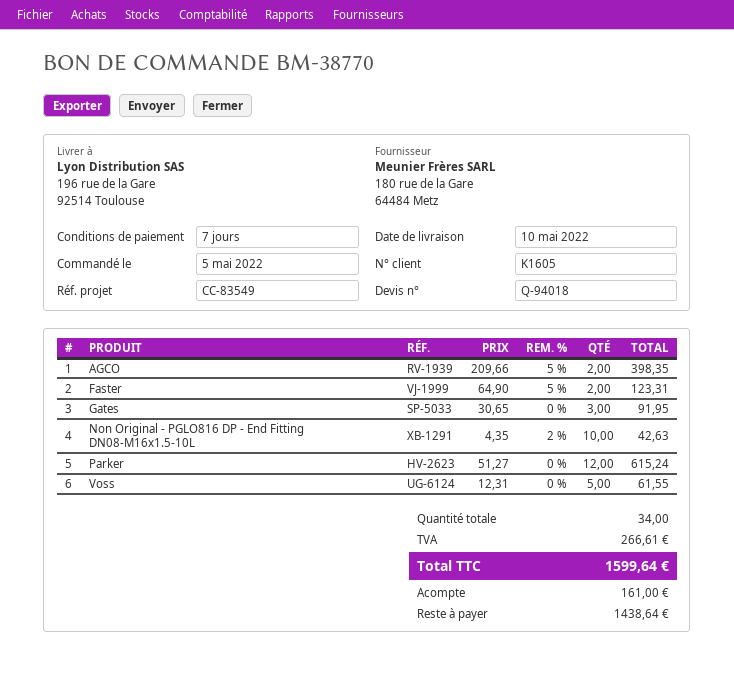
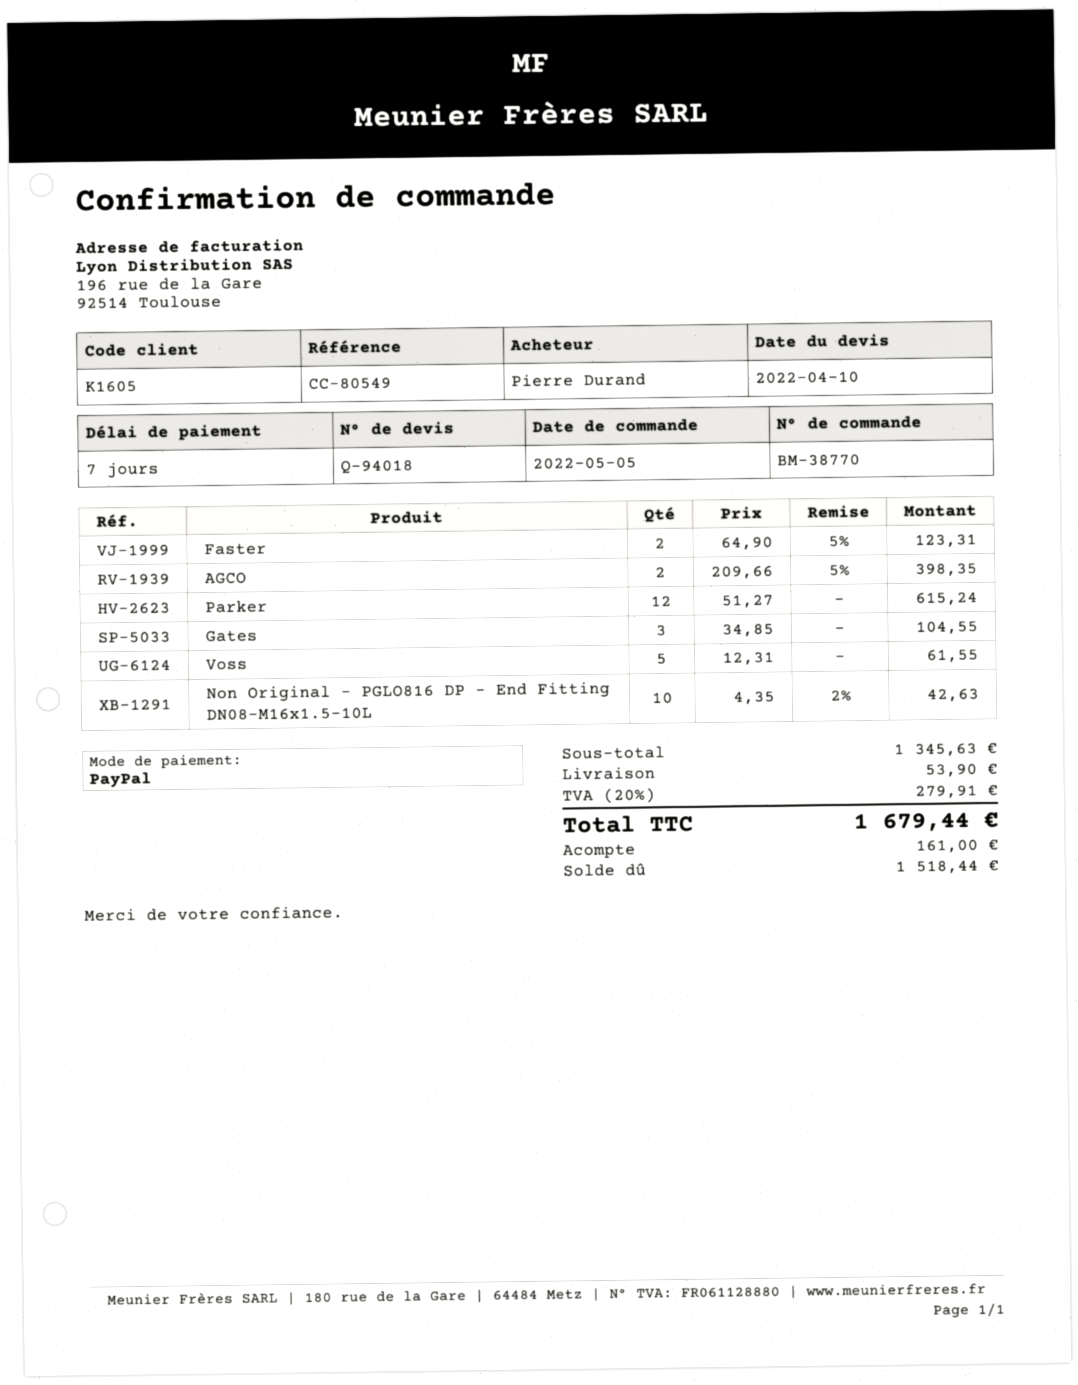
reference: CC-83549 -> CC-80549
Gates: 3 x 30.65 = 91.95 -> 3 x 34.85 = 104.55
shipping: none -> 53.90
tax: 266.61 -> 279.91
total: 1599.64 -> 1679.44
balance: 1438.64 -> 1518.44

